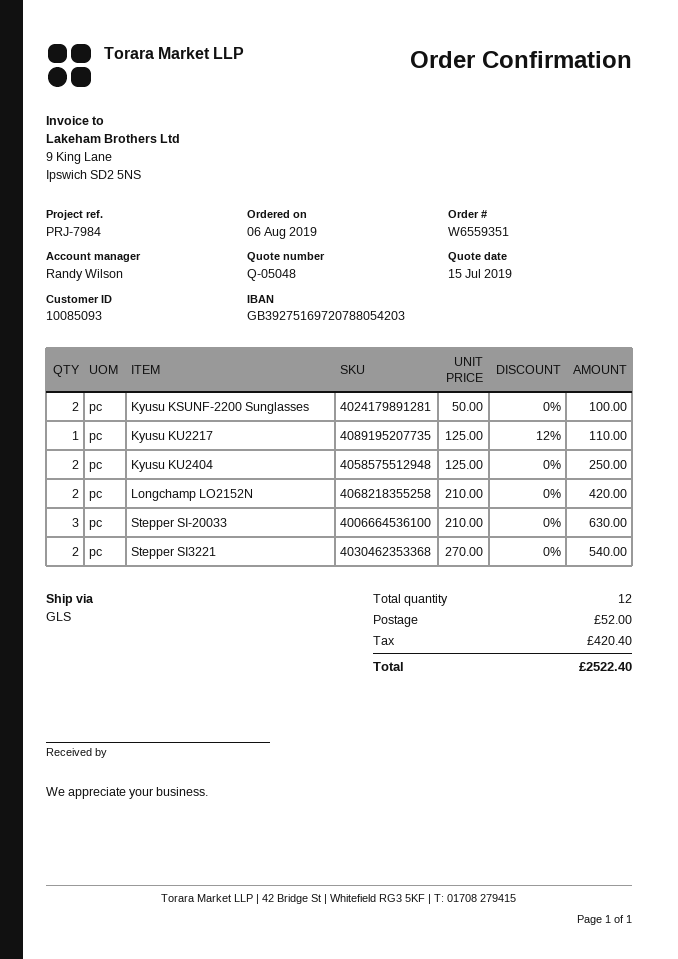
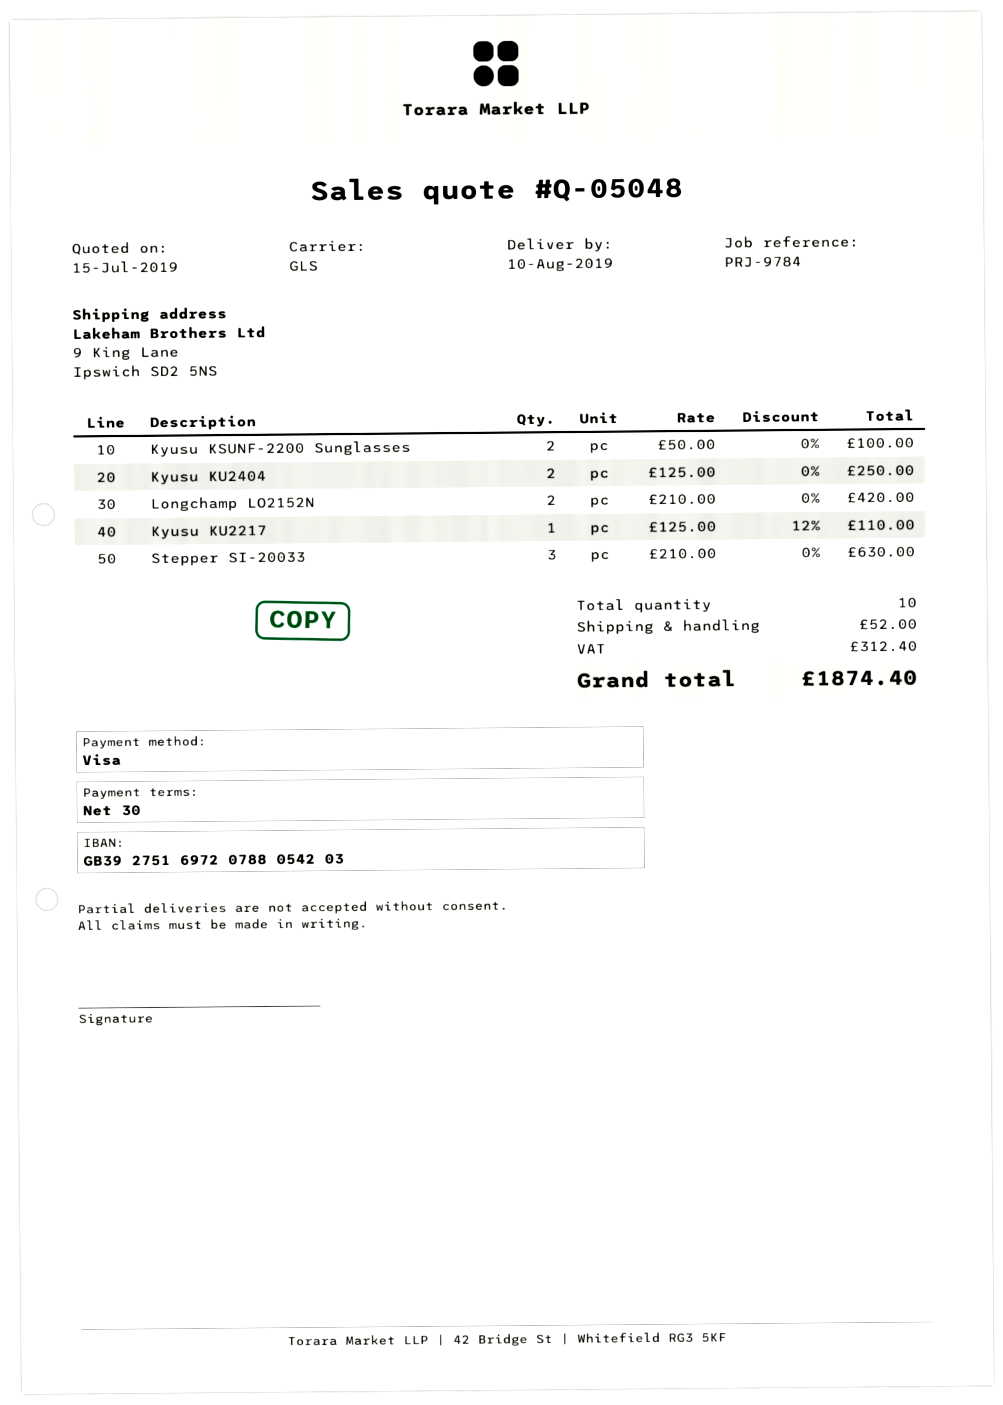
reference: PRJ-7984 -> PRJ-9784
Stepper SI3221: 2 x 270.00 = 540.00 -> none
total quantity: 12 -> 10
tax: 420.40 -> 312.40
total: 2522.40 -> 1874.40

